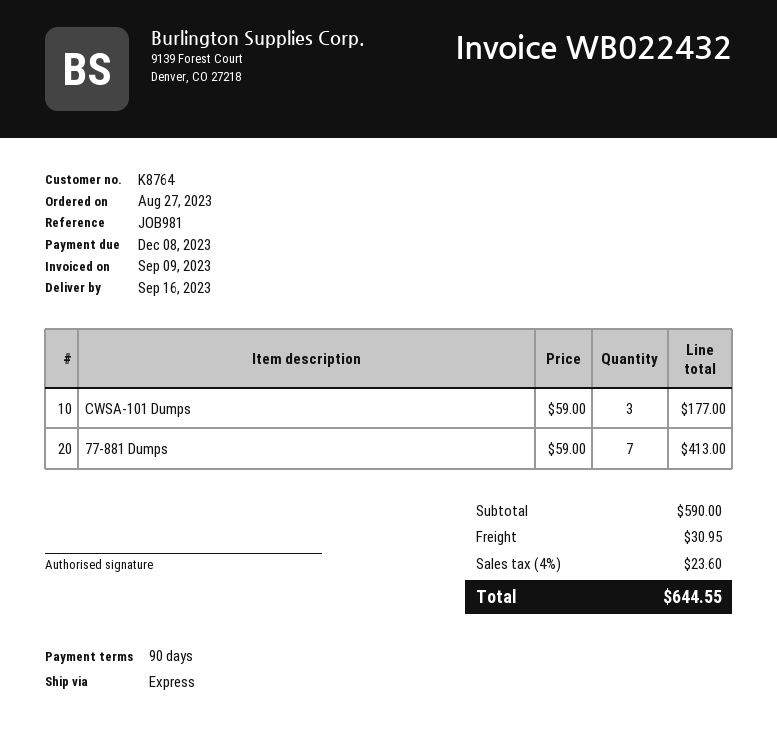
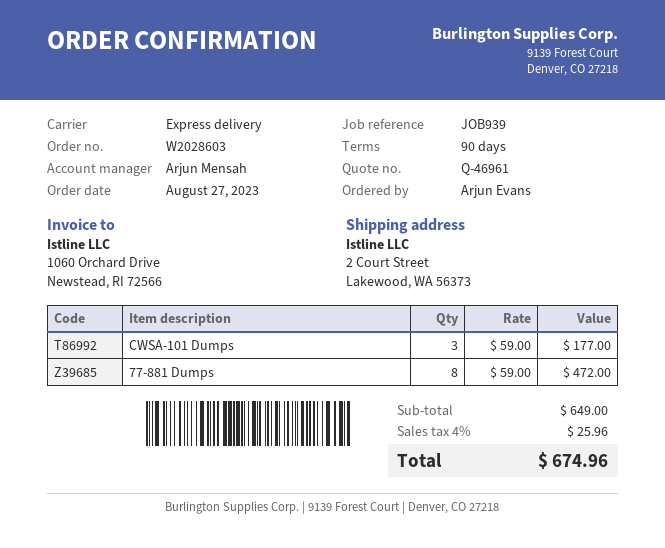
reference: JOB981 -> JOB939
77-881 Dumps: 7 x 59.00 = 413.00 -> 8 x 59.00 = 472.00
subtotal: 590.00 -> 649.00
shipping: 30.95 -> none
tax: 4% = 23.60 -> 4% = 25.96
total: 644.55 -> 674.96

